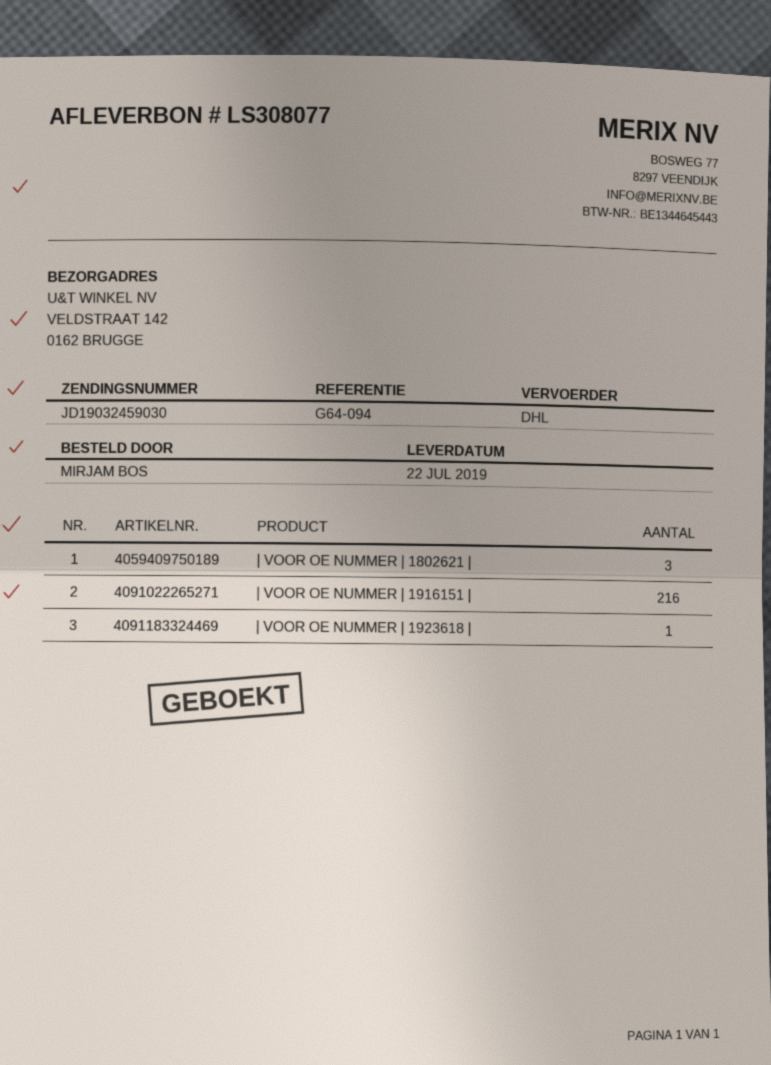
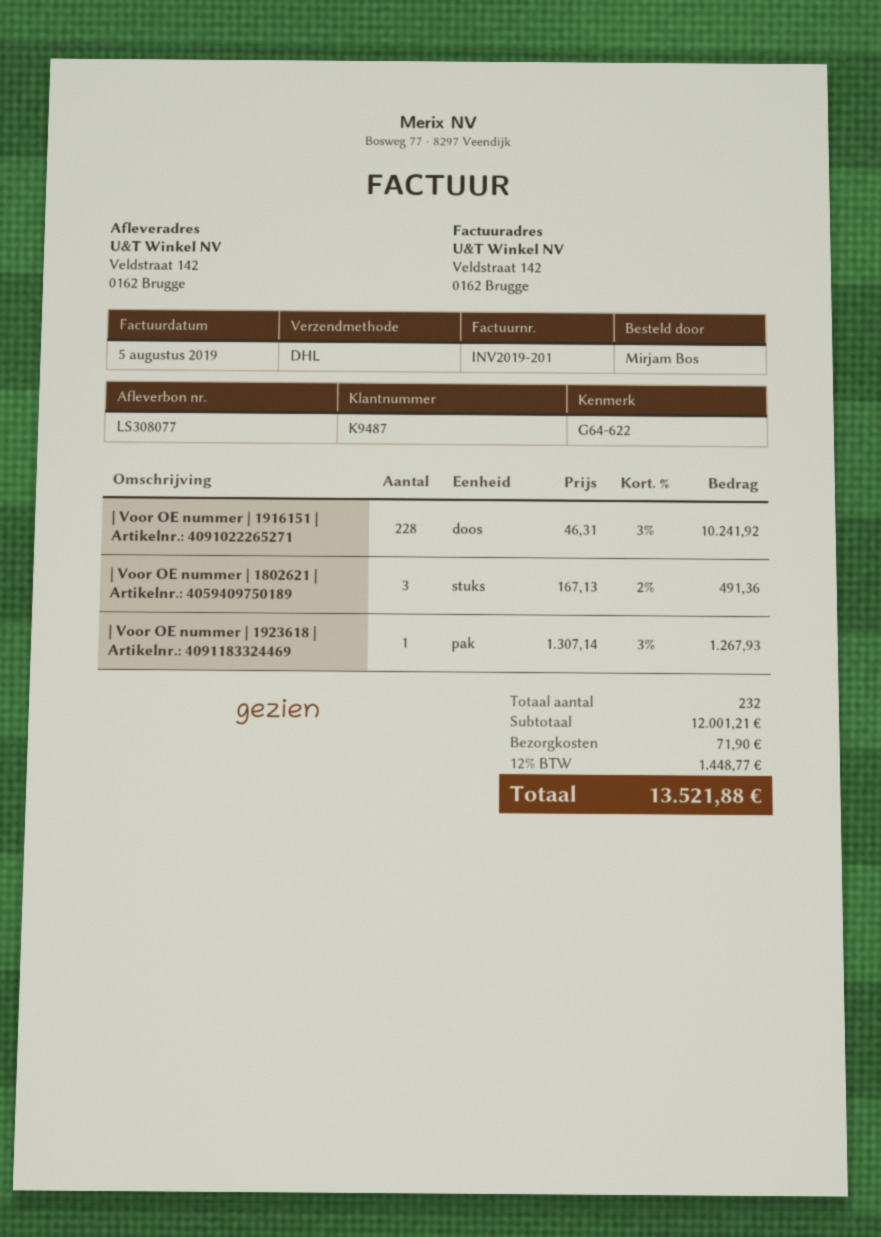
reference: G64-094 -> G64-622
| VOOR OE NUMMER | 1916151 |: 216 -> 228

